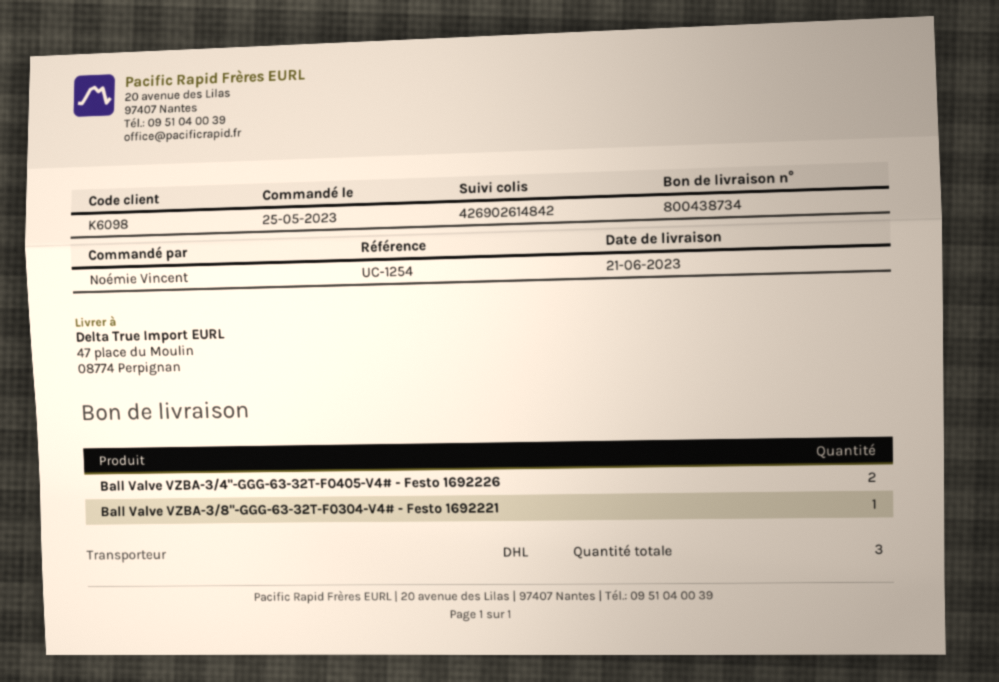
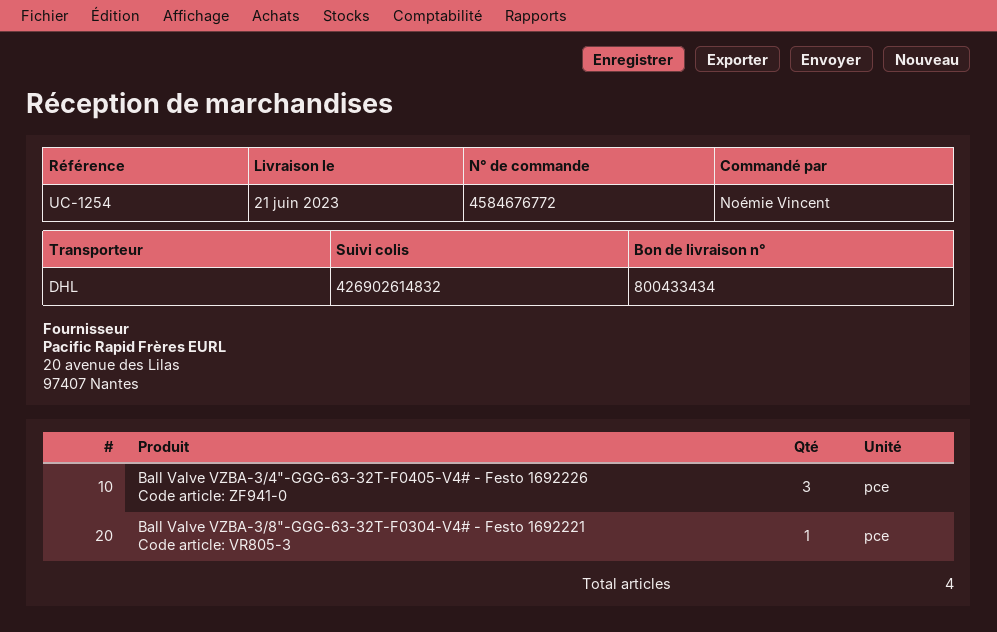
delivery note number: 800438734 -> 800433434
tracking number: 426902614842 -> 426902614832
Ball Valve VZBA-3/4"-GGG-63-32T-F0405-V4# - Festo 1692226: 2 -> 3
total quantity: 3 -> 4

